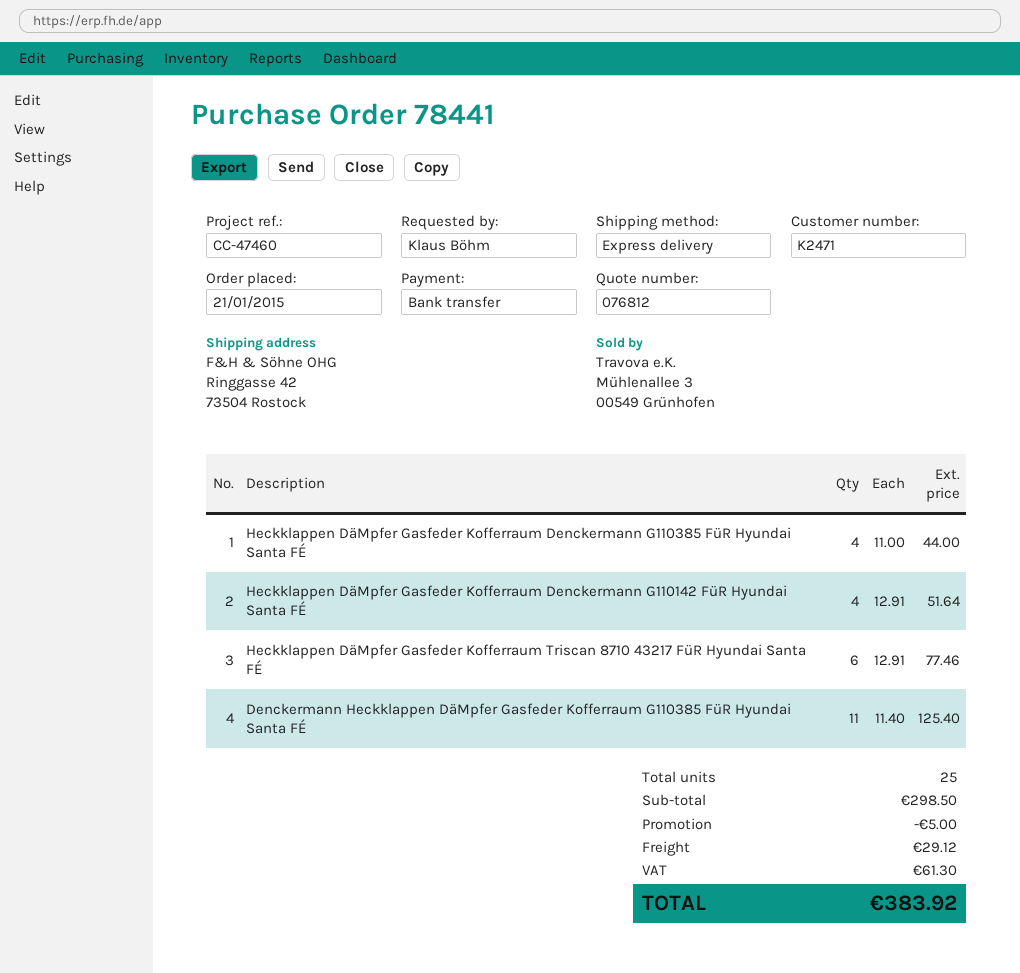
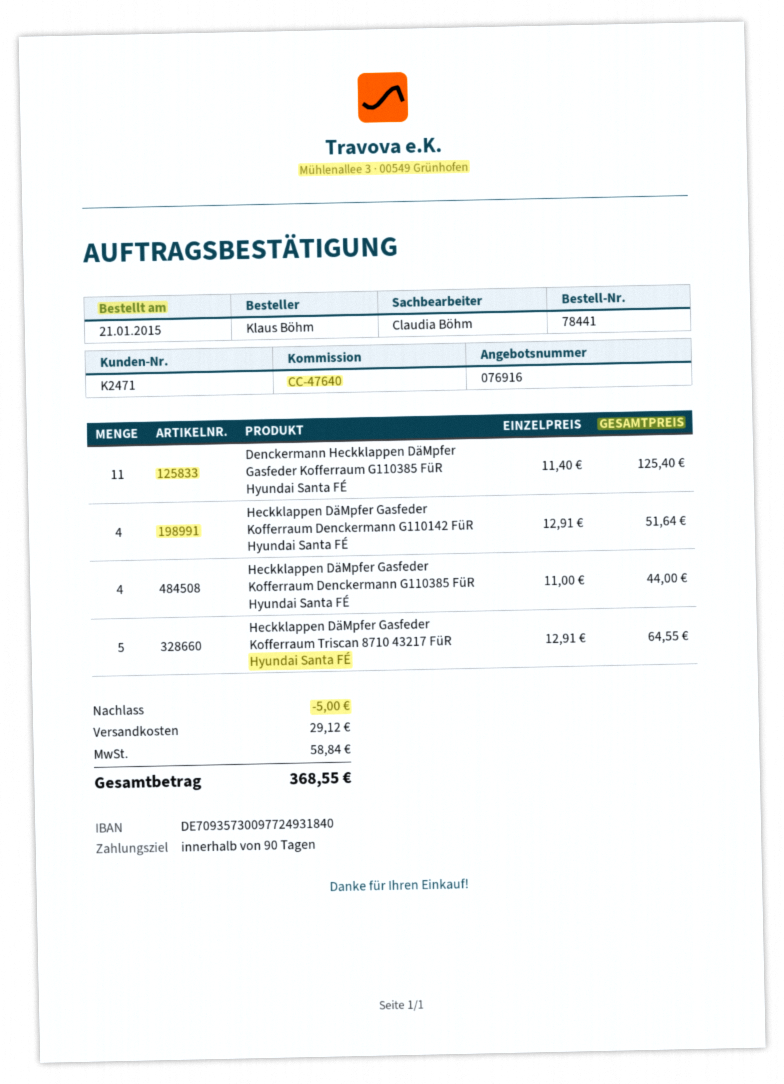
quote number: 076812 -> 076916
reference: CC-47460 -> CC-47640
Heckklappen DäMpfer Gasfeder Kofferraum Triscan 8710 43217 FüR Hyundai Santa FÉ: 6 x 12.91 = 77.46 -> 5 x 12.91 = 64.55
tax: 61.30 -> 58.84
total: 383.92 -> 368.55

